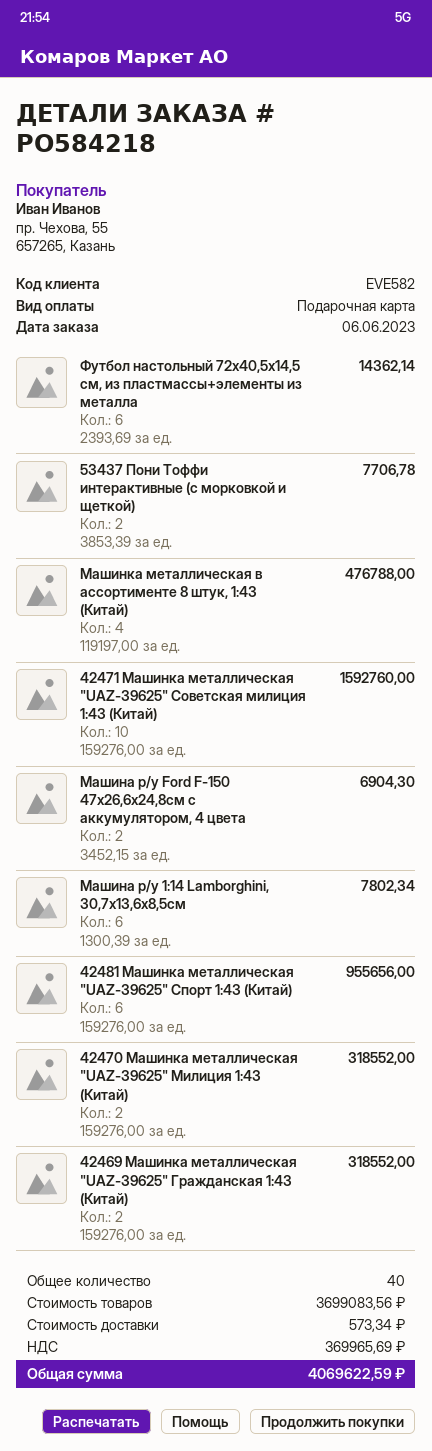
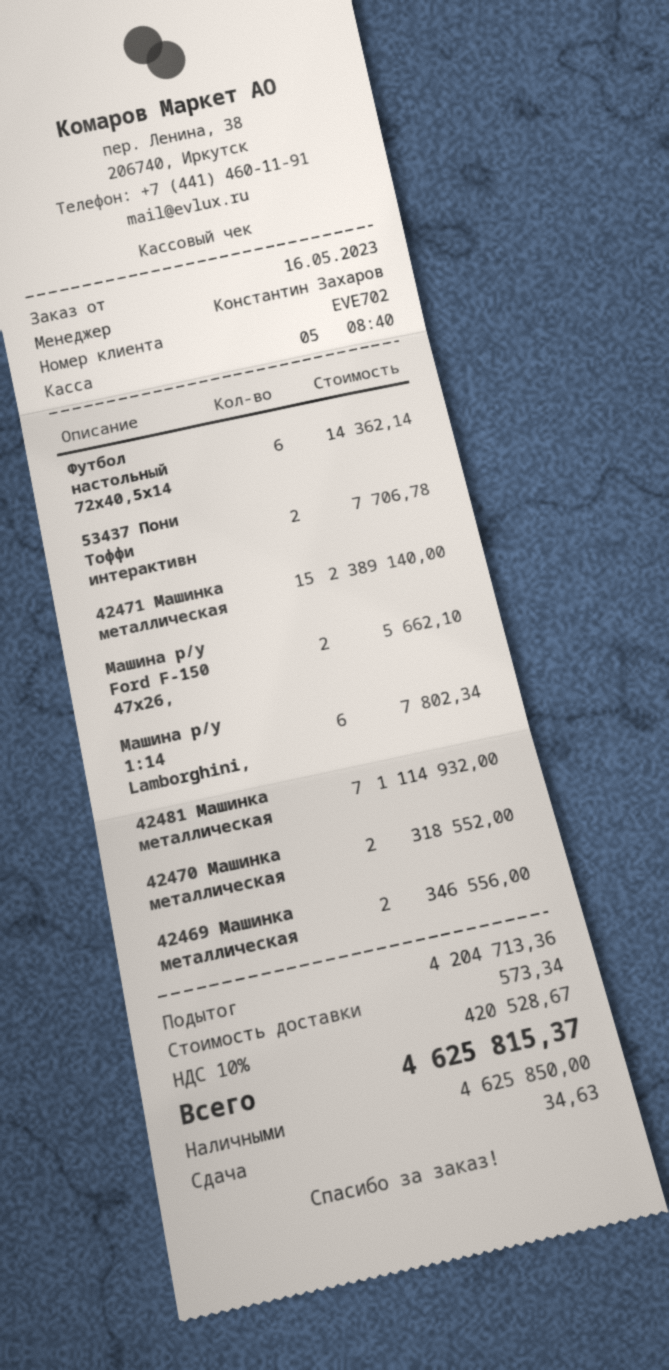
order date: 2023-06-06 -> 2023-05-16
customer number: EVE582 -> EVE702
payment method: gift card -> cash
Машинка металлическая в ассортименте 8 штук, 1:43 (Китай): 4 for 476788.00 -> none
42471 Машинка металлическая "UAZ-39625" Советская милиция 1:43 (Китай): 10 for 1592760.00 -> 15 for 2389140.00
Машина р/у Ford F-150 47х26,6х24,8см с аккумулятором, 4 цвета: 2 for 6904.30 -> 2 for 5662.10
42481 Машинка металлическая "UAZ-39625" Спорт 1:43 (Китай): 6 for 955656.00 -> 7 for 1114932.00
42469 Машинка металлическая "UAZ-39625" Гражданская 1:43 (Китай): 2 for 318552.00 -> 2 for 346556.00
subtotal: 3699083.56 -> 4204713.36
tax: 369965.69 -> 420528.67
total: 4069622.59 -> 4625815.37

